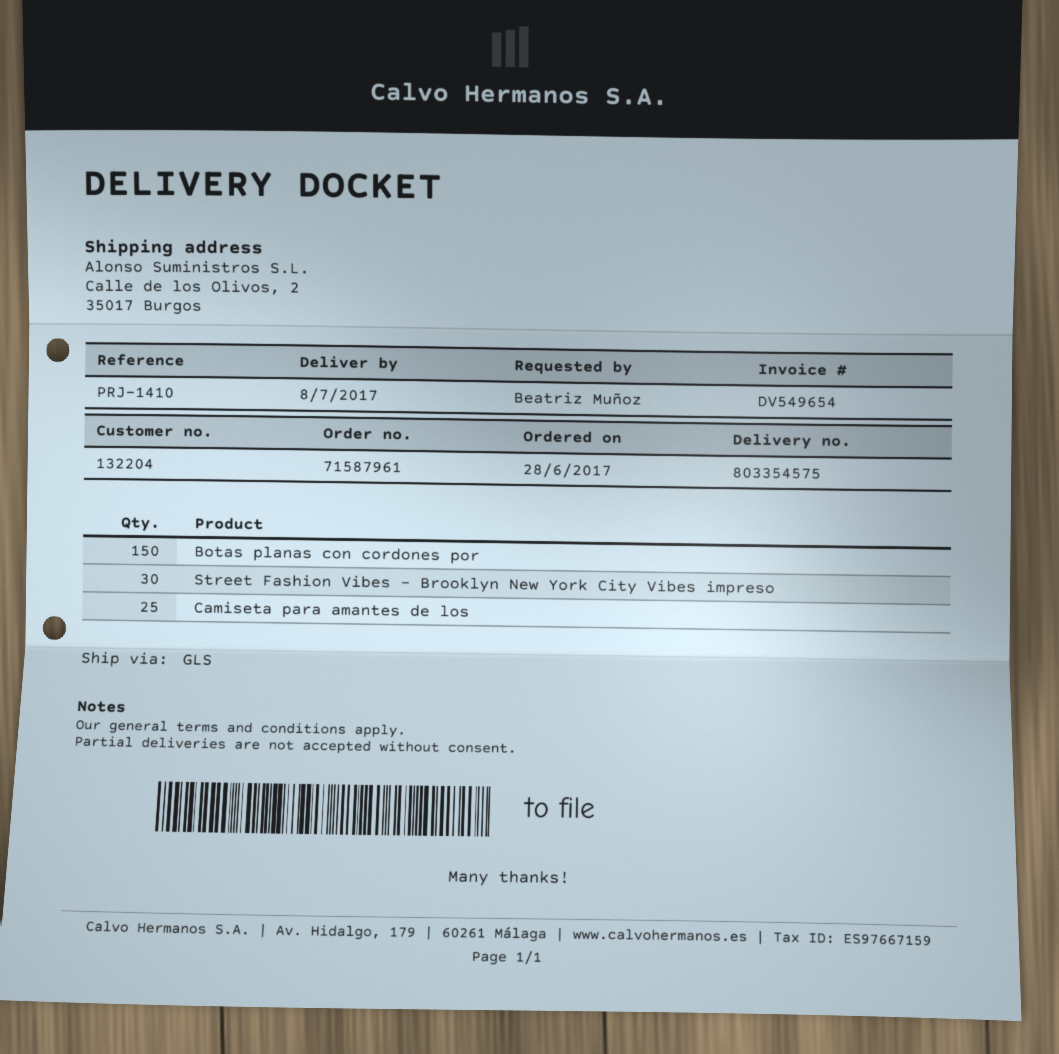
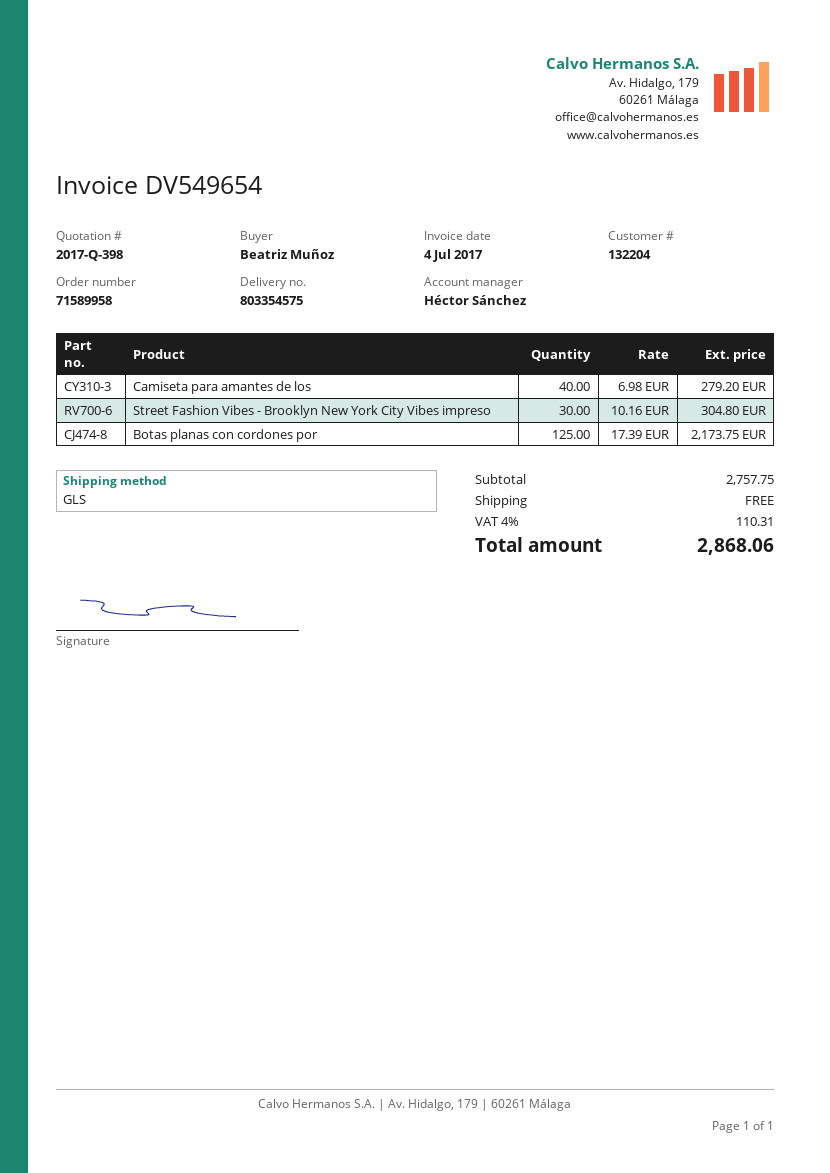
order number: 71587961 -> 71589958
Botas planas con cordones por: 150 -> 125
Camiseta para amantes de los: 25 -> 40

